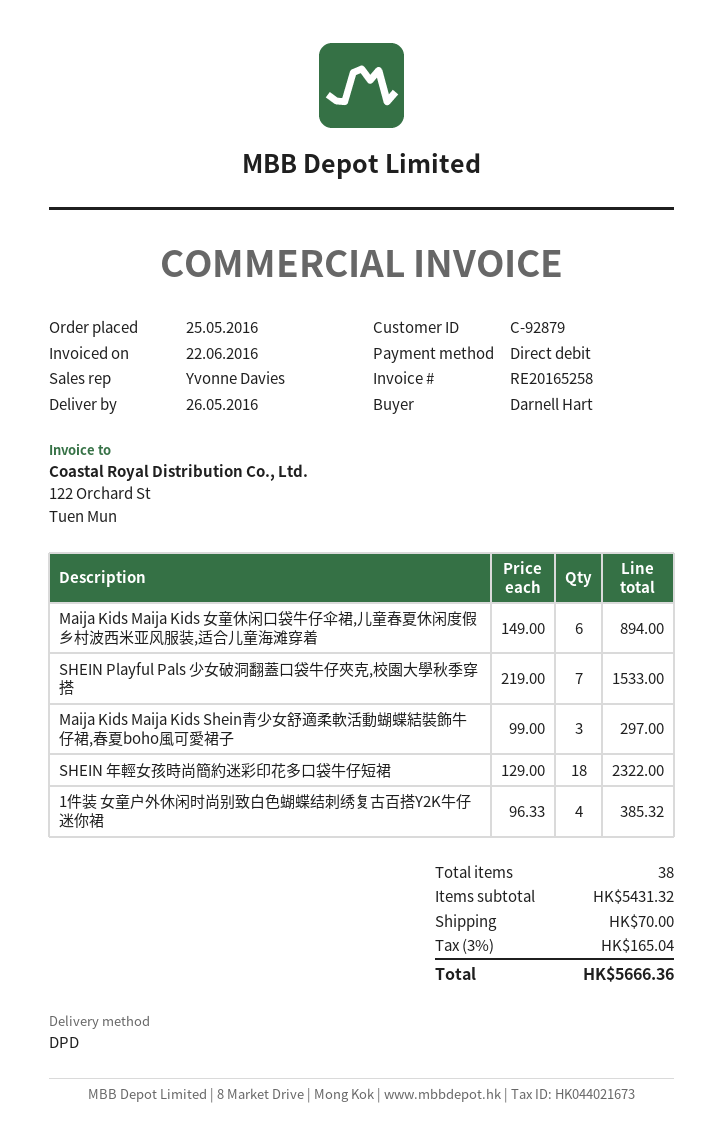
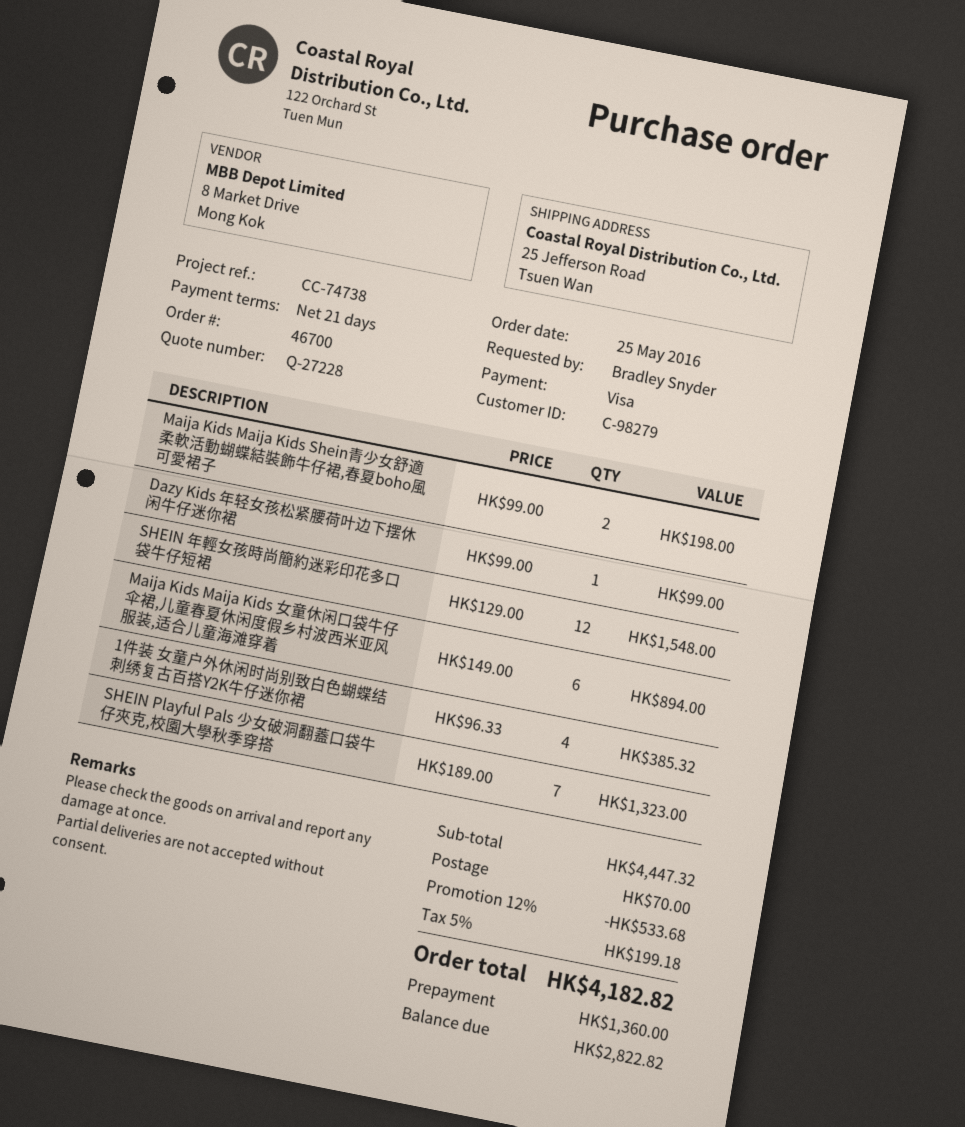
customer number: C-92879 -> C-98279
ordered by: Darnell Hart -> Bradley Snyder
payment method: direct debit -> Visa
SHEIN Playful Pals 少女破洞翻蓋口袋牛仔夾克,校園大學秋季穿搭: 7 x 219.00 = 1533.00 -> 7 x 189.00 = 1323.00
Maija Kids Maija Kids Shein青少女舒適柔軟活動蝴蝶結裝飾牛仔裙,春夏boho風可愛裙子: 3 x 99.00 = 297.00 -> 2 x 99.00 = 198.00
SHEIN 年輕女孩時尚簡約迷彩印花多口袋牛仔短裙: 18 x 129.00 = 2322.00 -> 12 x 129.00 = 1548.00
Dazy Kids 年轻女孩松紧腰荷叶边下摆休闲牛仔迷你裙: none -> 1 x 99.00 = 99.00
subtotal: 5431.32 -> 4447.32
discount: none -> 12% = 533.68
tax: 3% = 165.04 -> 5% = 199.18
total: 5666.36 -> 4182.82

